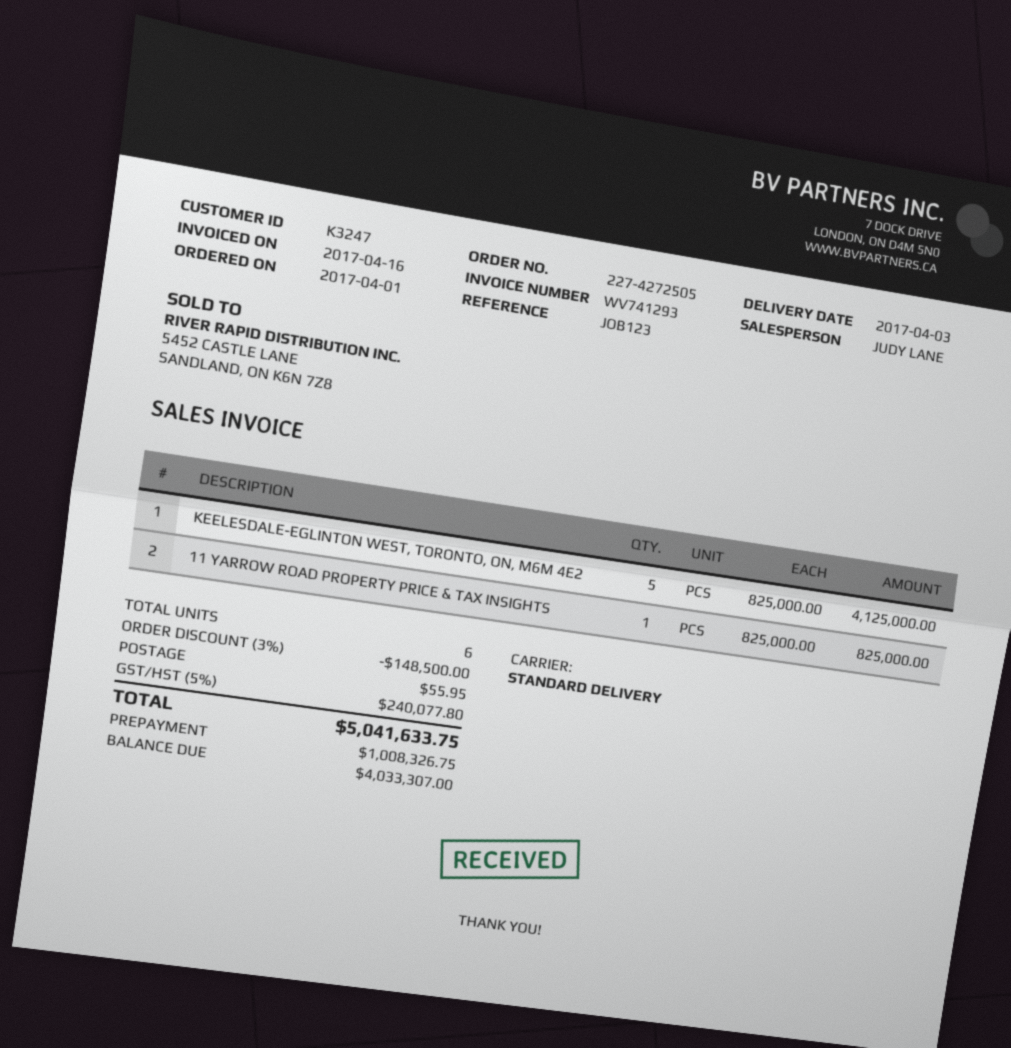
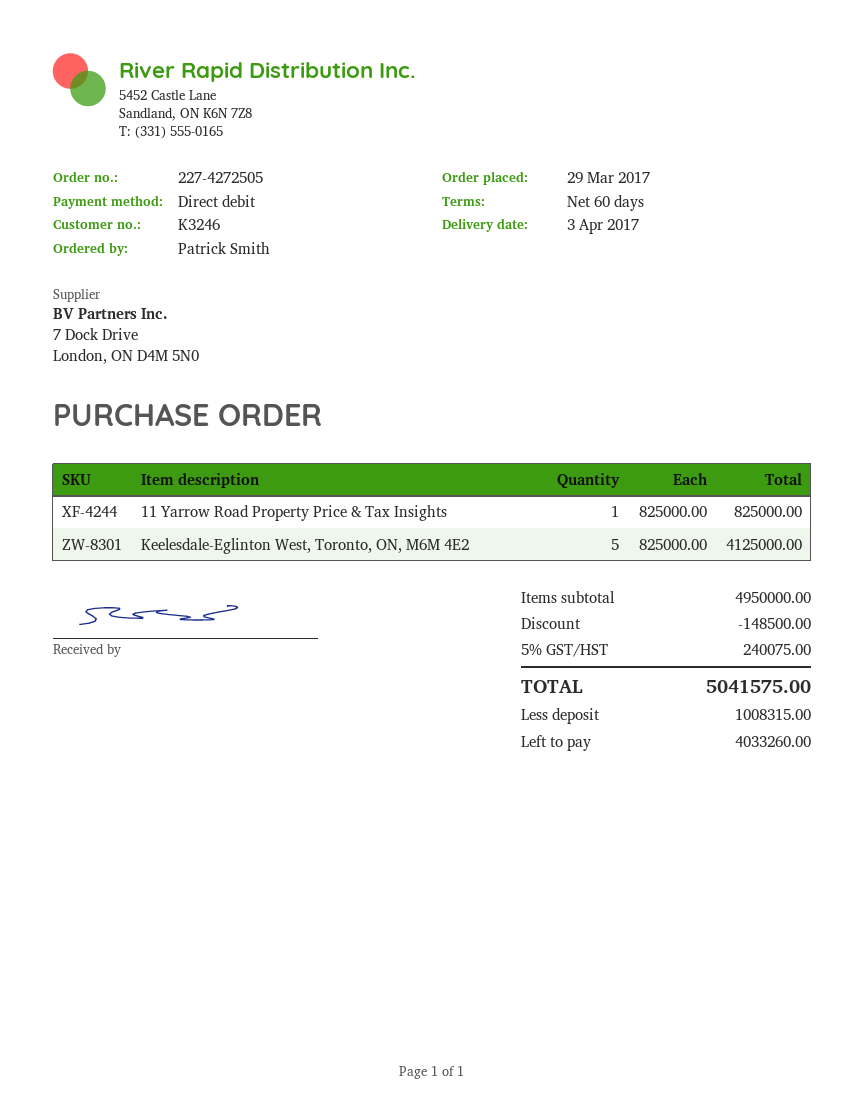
order date: 2017-04-01 -> 2017-03-29
customer number: K3247 -> K3246
shipping: 55.95 -> none
tax: 5% = 240077.80 -> 5% = 240075.00
total: 5041633.75 -> 5041575.00
deposit: 1008326.75 -> 1008315.00
balance: 4033307.00 -> 4033260.00

